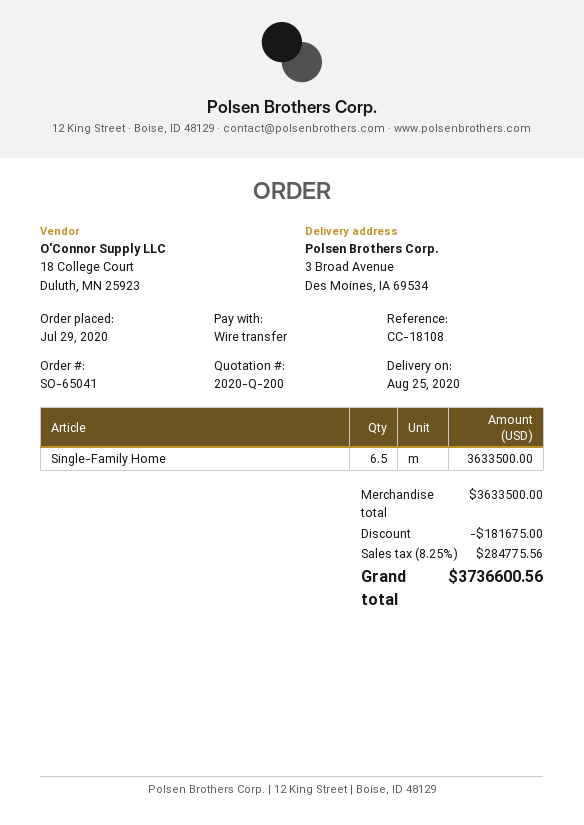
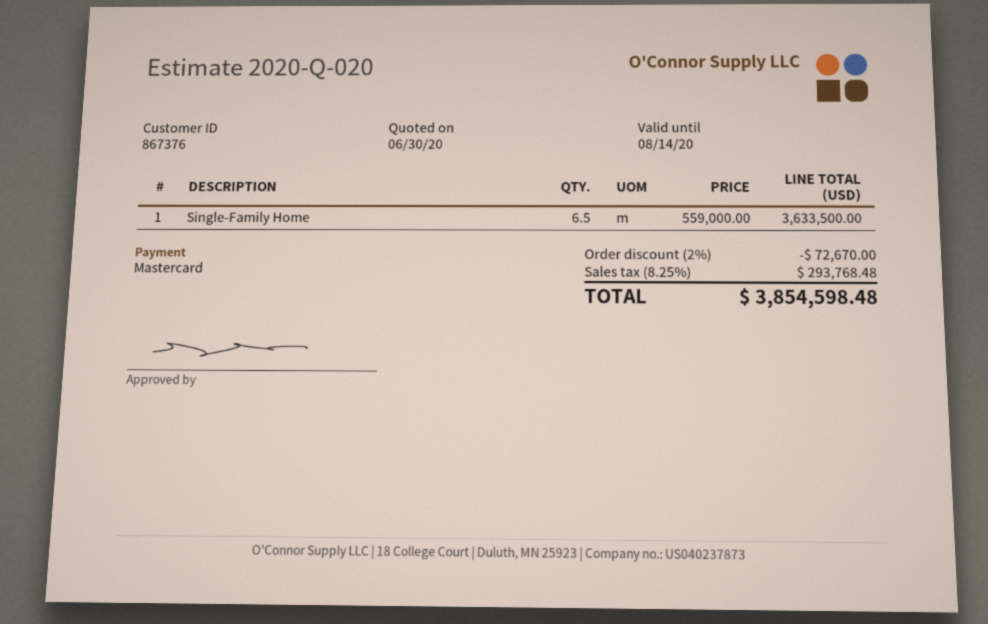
quote number: 2020-Q-200 -> 2020-Q-020
payment method: bank transfer -> Mastercard
discount: 181675.00 -> 72670.00
tax: 8.25% = 284775.56 -> 8.25% = 293768.48
total: 3736600.56 -> 3854598.48

